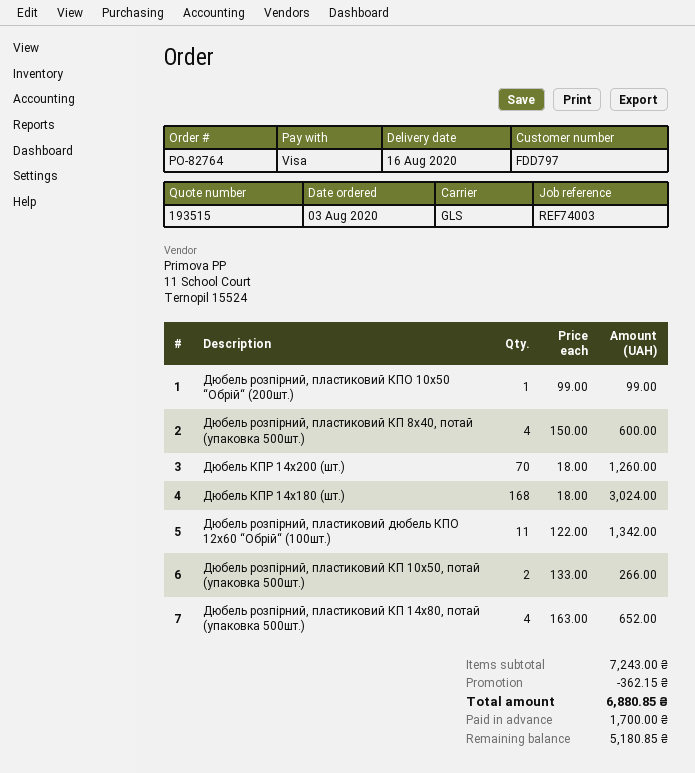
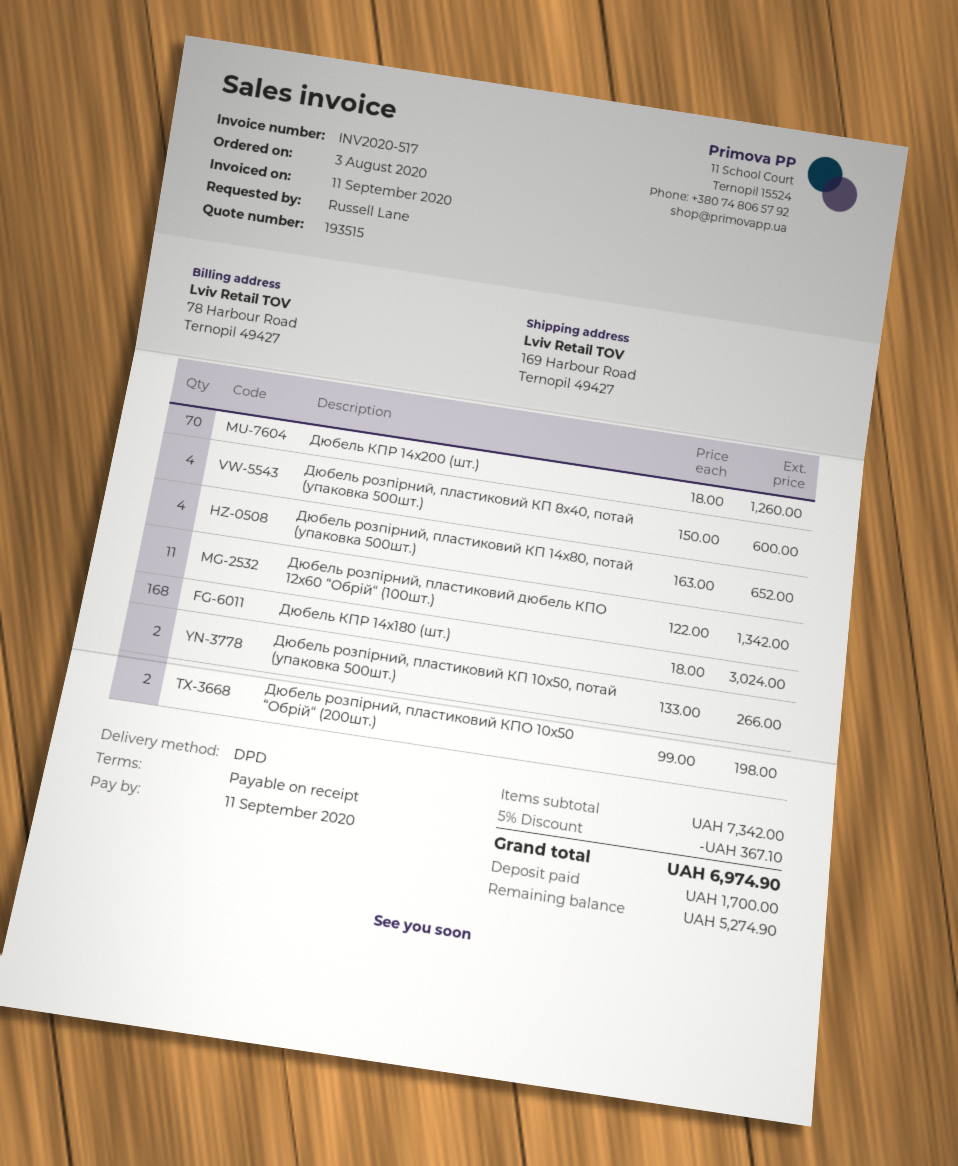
shipping method: GLS -> DPD
Дюбель розпірний, пластиковий КПО 10х50 “Обрій“ (200шт.): 1 x 99.00 = 99.00 -> 2 x 99.00 = 198.00
subtotal: 7243.00 -> 7342.00
discount: 362.15 -> 367.10
total: 6880.85 -> 6974.90
balance: 5180.85 -> 5274.90

